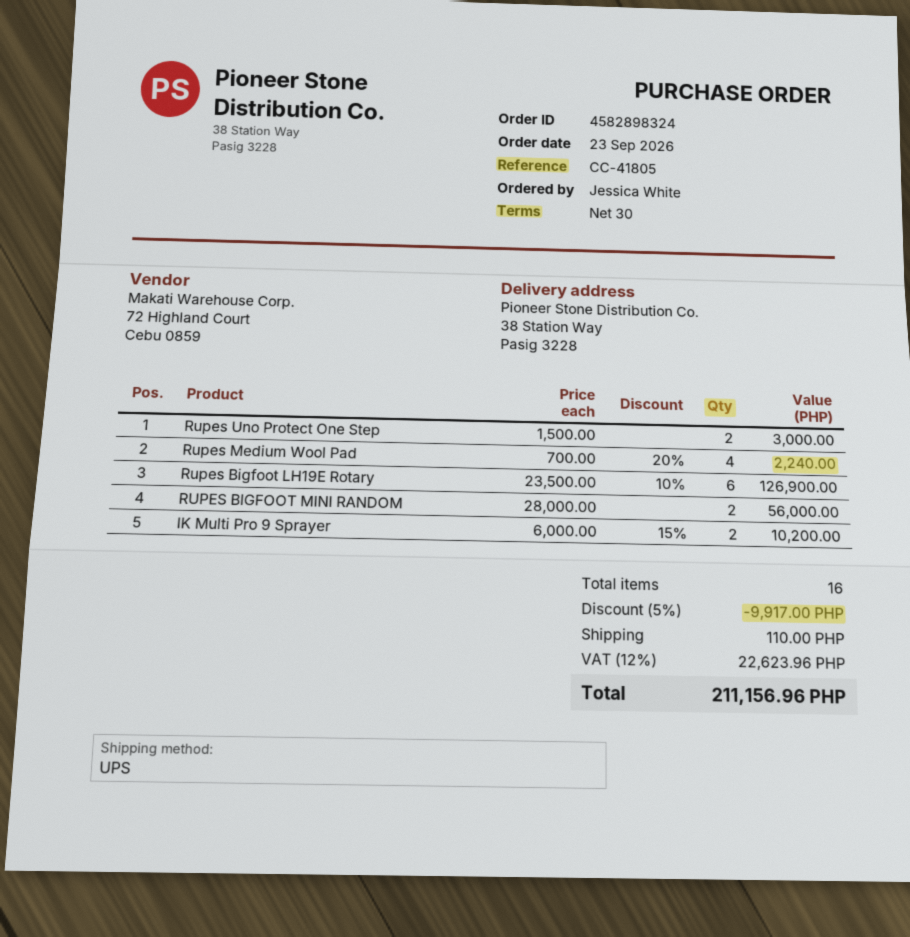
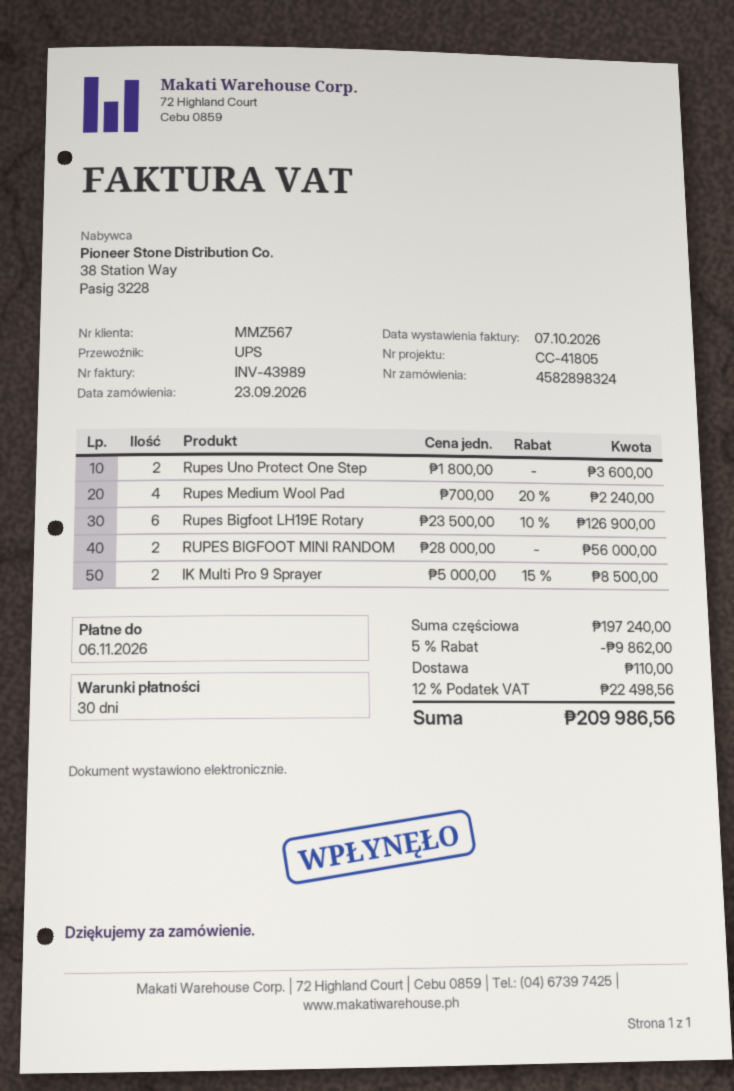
Rupes Uno Protect One Step: 2 x 1500.00 = 3000.00 -> 2 x 1800.00 = 3600.00
IK Multi Pro 9 Sprayer: 2 x 6000.00 - 15% = 10200.00 -> 2 x 5000.00 - 15% = 8500.00
discount: 5% = 9917.00 -> 5% = 9862.00
tax: 12% = 22623.96 -> 12% = 22498.56
total: 211156.96 -> 209986.56

